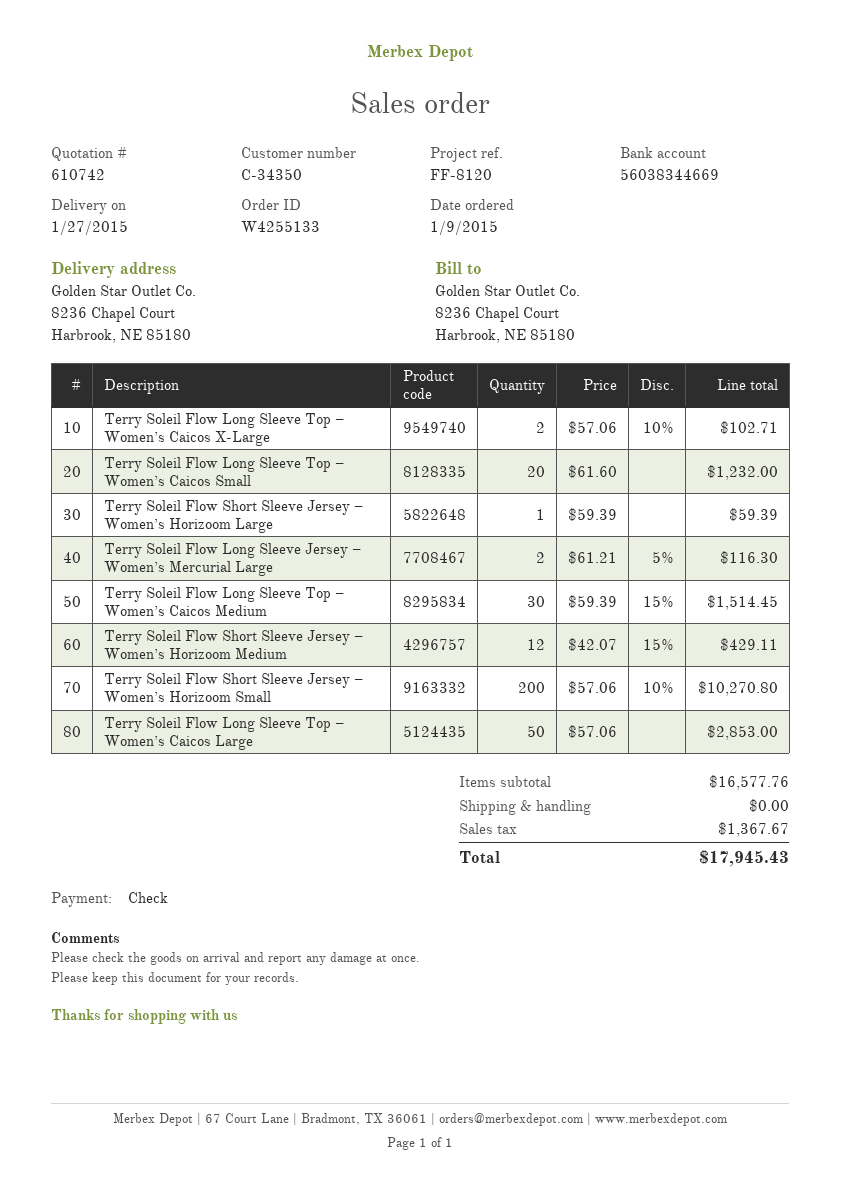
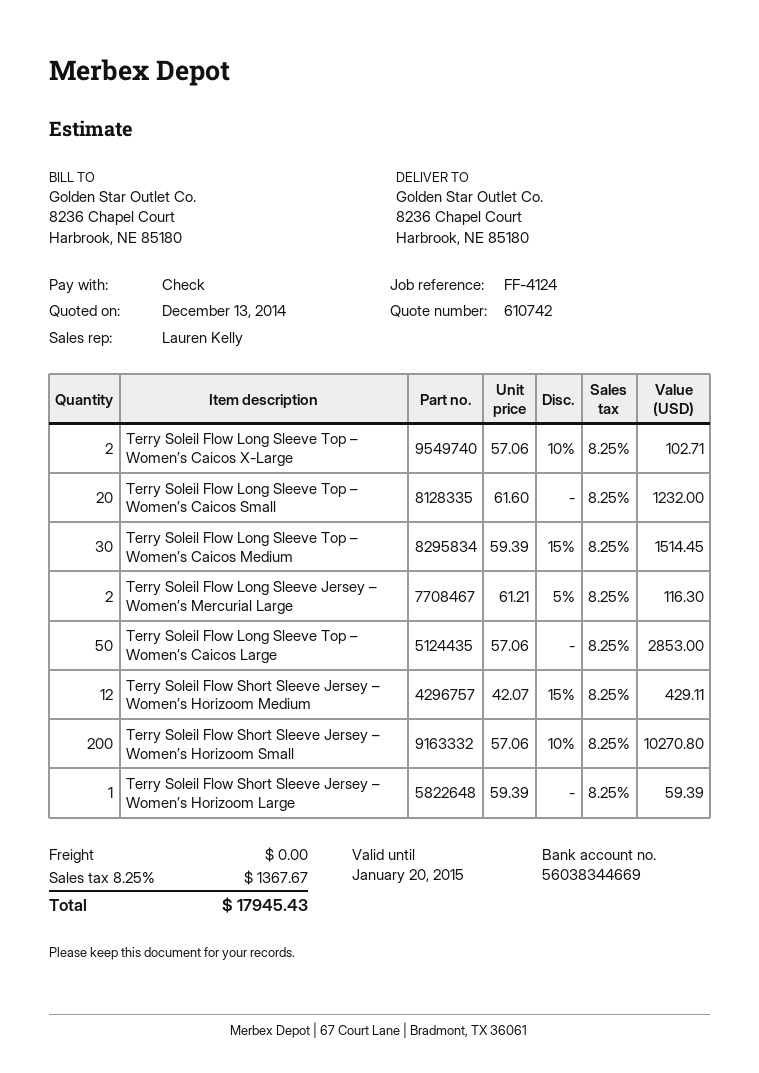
reference: FF-8120 -> FF-4124

